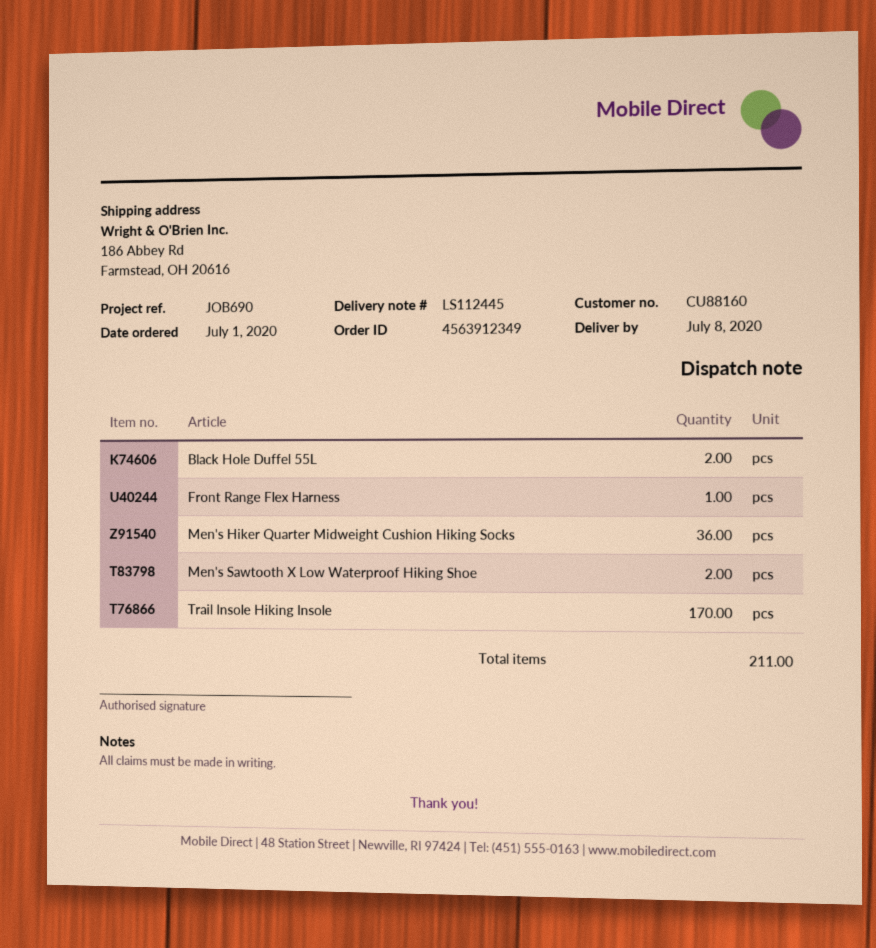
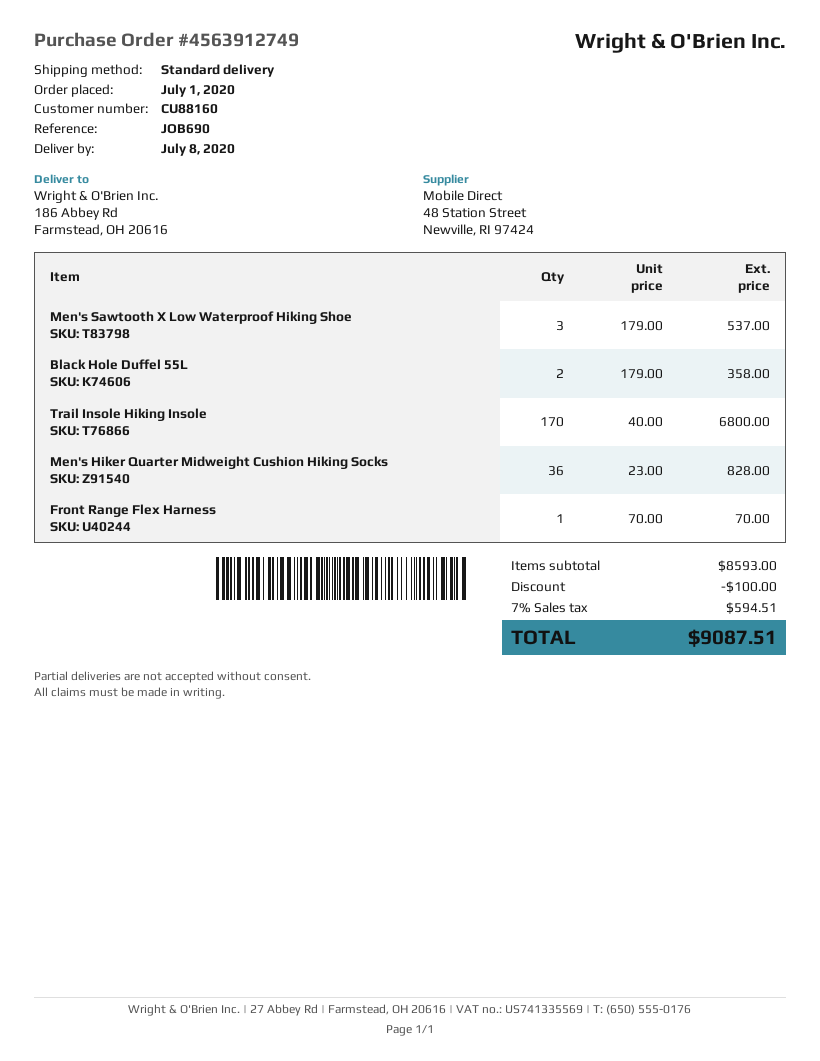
order number: 4563912349 -> 4563912749
Men's Sawtooth X Low Waterproof Hiking Shoe: 2 -> 3

